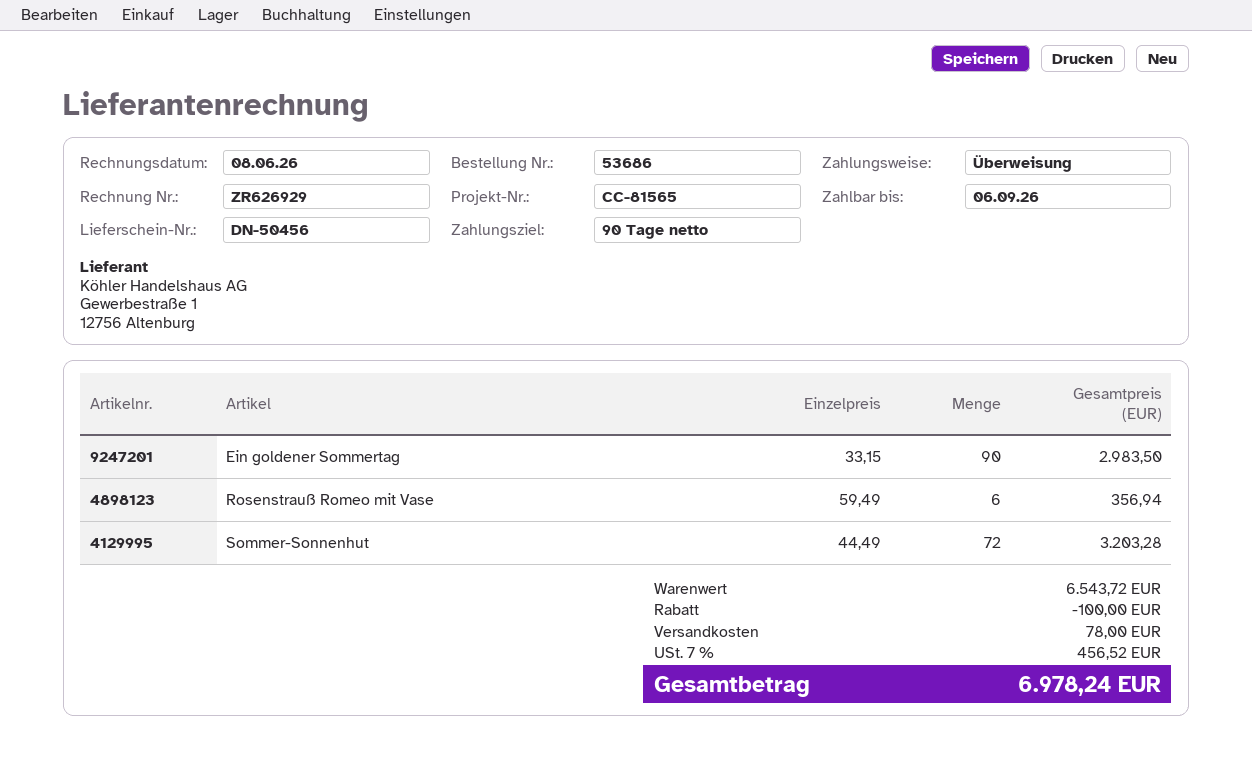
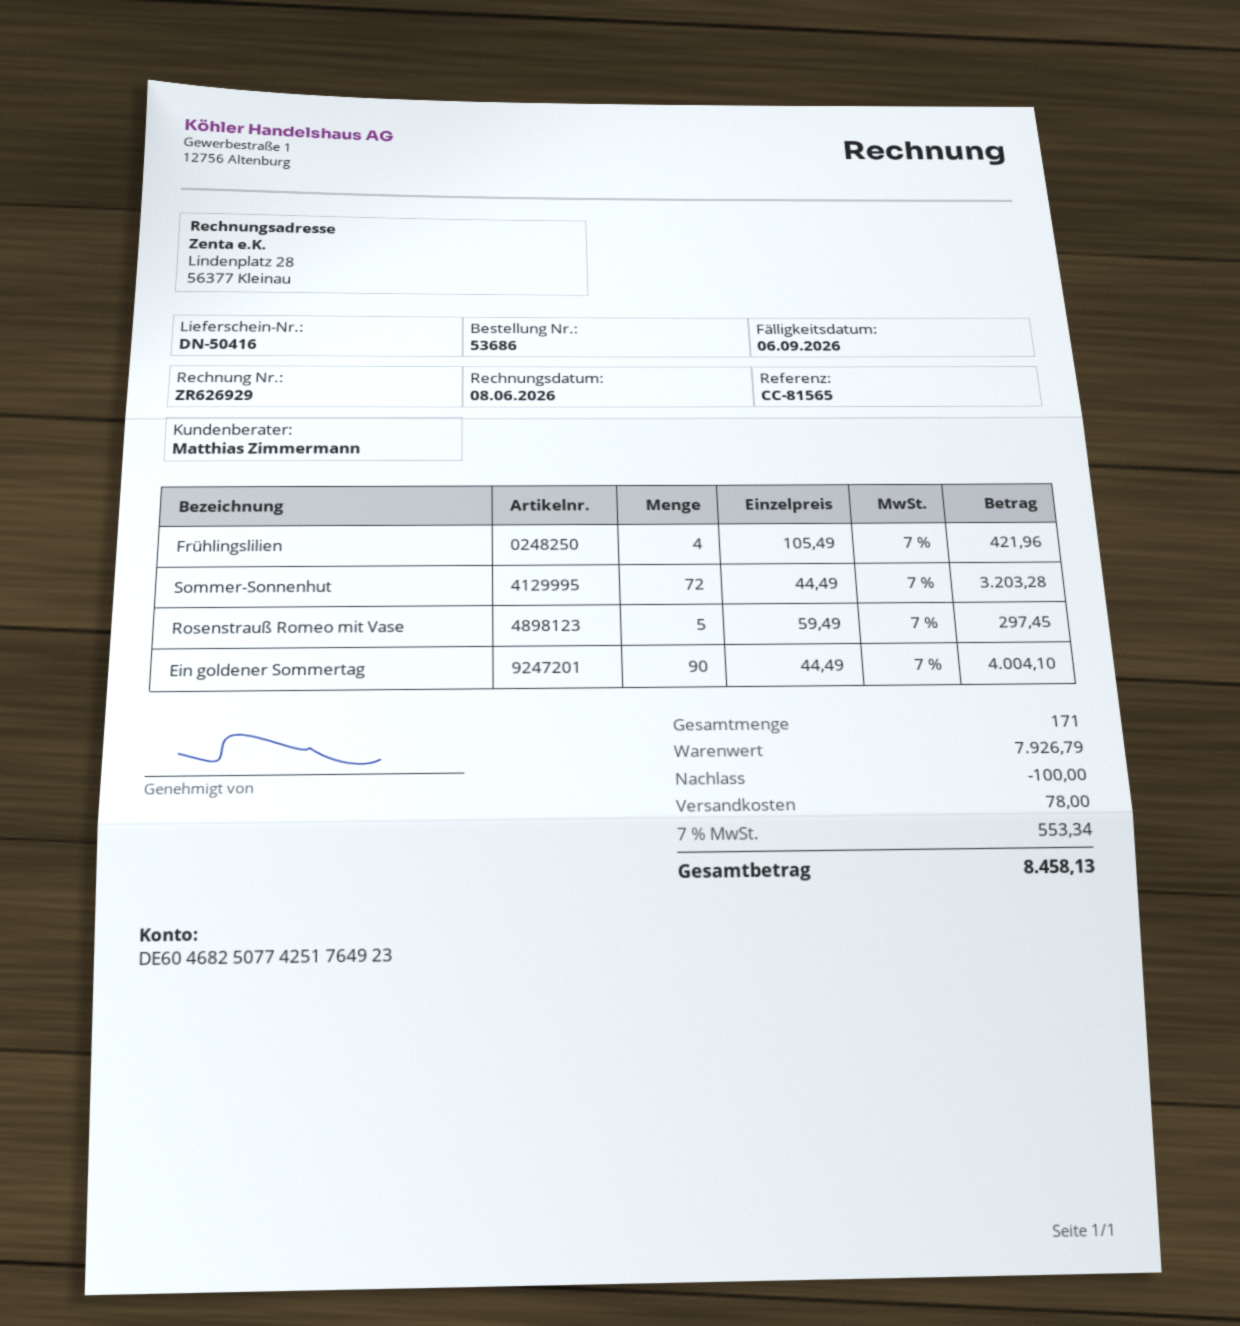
delivery note number: DN-50456 -> DN-50416
Ein goldener Sommertag: 90 x 33.15 = 2983.50 -> 90 x 44.49 = 4004.10
Rosenstrauß Romeo mit Vase: 6 x 59.49 = 356.94 -> 5 x 59.49 = 297.45
Frühlingslilien: none -> 4 x 105.49 = 421.96
subtotal: 6543.72 -> 7926.79
tax: 7% = 456.52 -> 7% = 553.34
total: 6978.24 -> 8458.13

